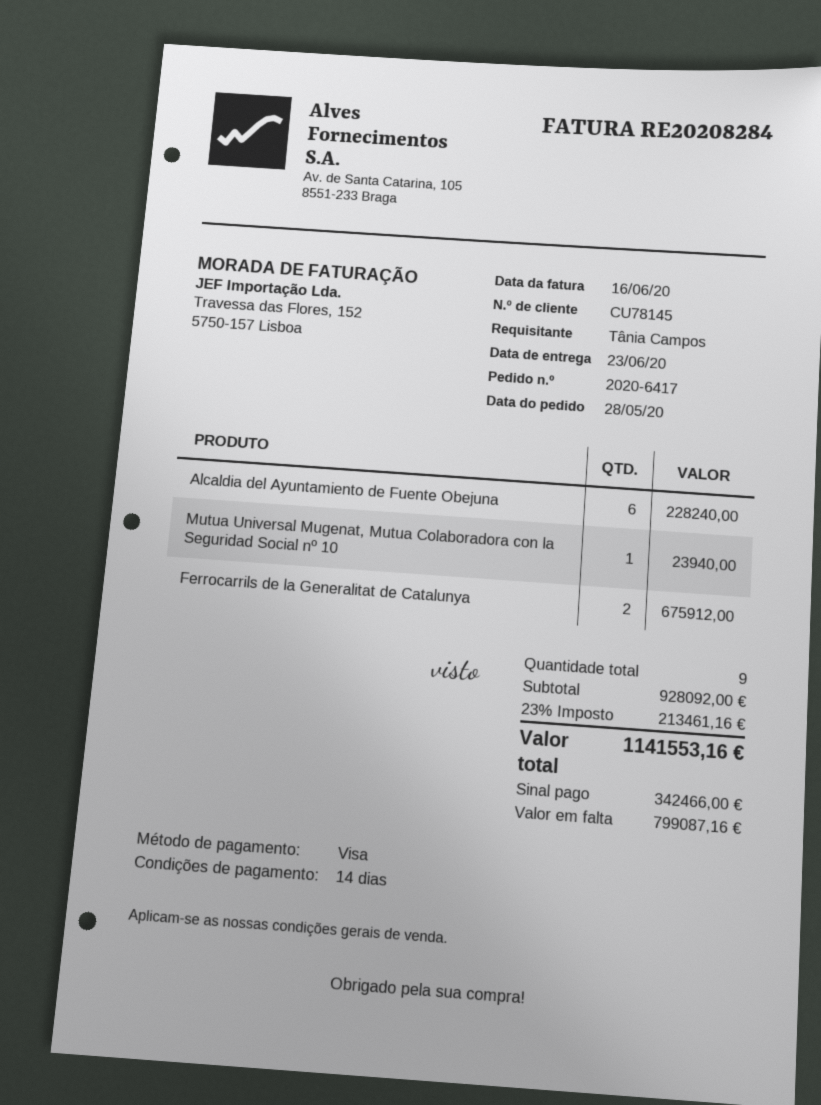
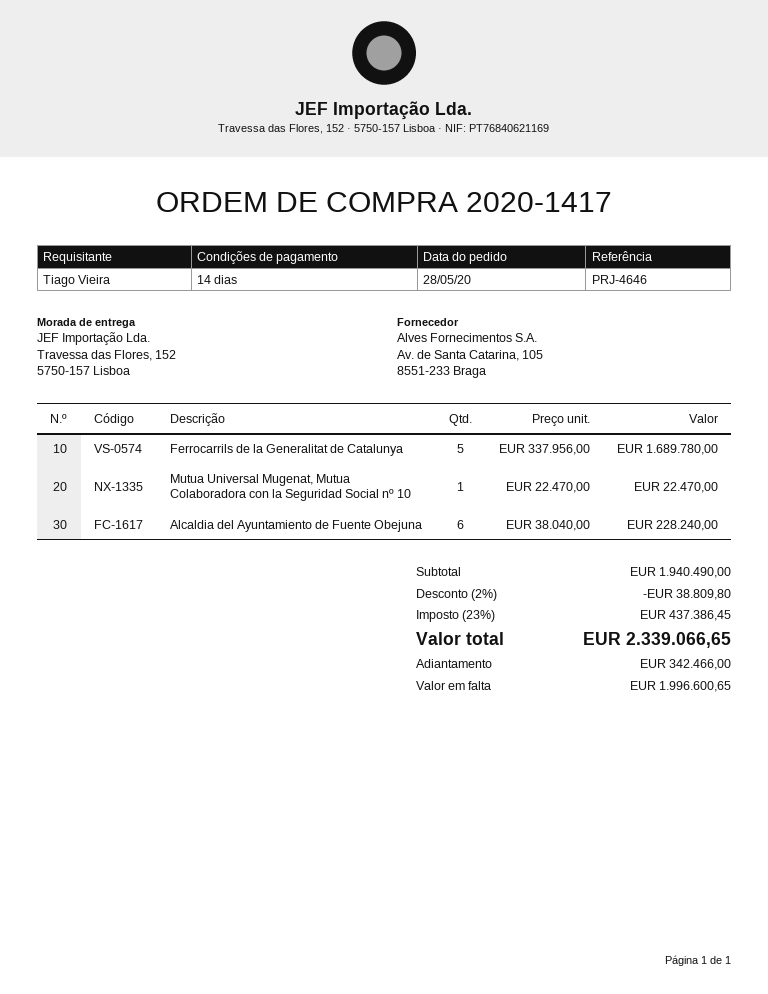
order number: 2020-6417 -> 2020-1417
ordered by: Tânia Campos -> Tiago Vieira
Mutua Universal Mugenat, Mutua Colaboradora con la Seguridad Social nº 10: 1 for 23940.00 -> 1 for 22470.00
Ferrocarrils de la Generalitat de Catalunya: 2 for 675912.00 -> 5 for 1689780.00
subtotal: 928092.00 -> 1940490.00
discount: none -> 2% = 38809.80
tax: 23% = 213461.16 -> 23% = 437386.45
total: 1141553.16 -> 2339066.65
balance: 799087.16 -> 1996600.65

